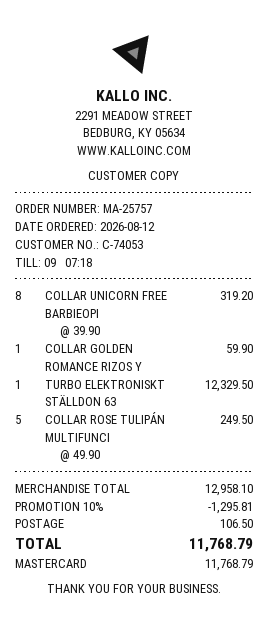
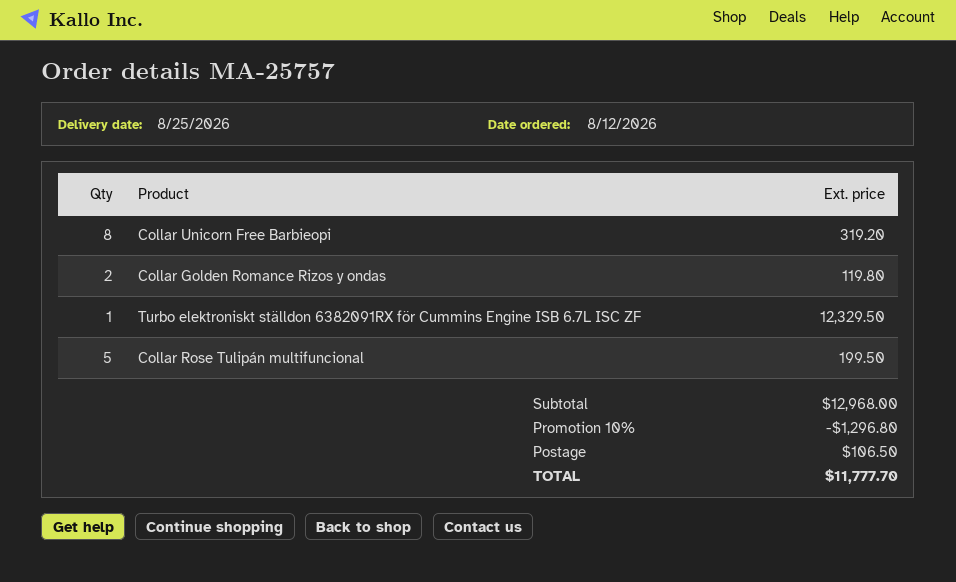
COLLAR GOLDEN ROMANCE RIZOS Y: 1 for 59.90 -> 2 for 119.80
COLLAR ROSE TULIPÁN MULTIFUNCI: 5 for 249.50 -> 5 for 199.50
subtotal: 12958.10 -> 12968.00
discount: 10% = 1295.81 -> 10% = 1296.80
total: 11768.79 -> 11777.70

